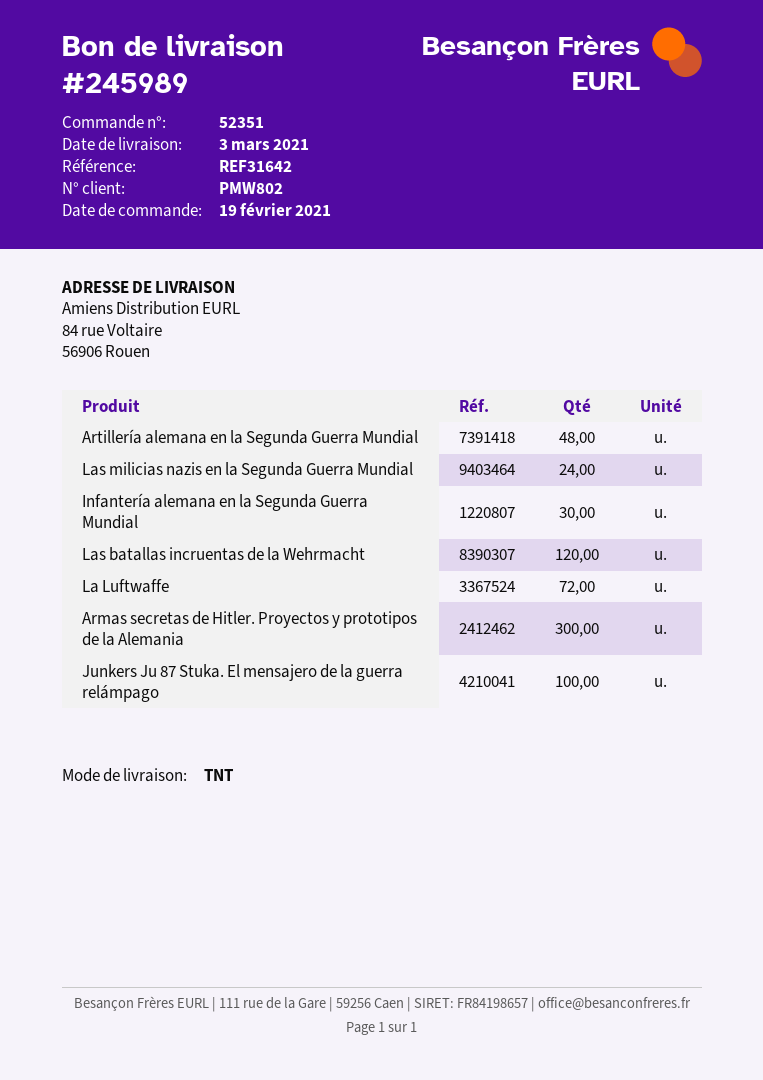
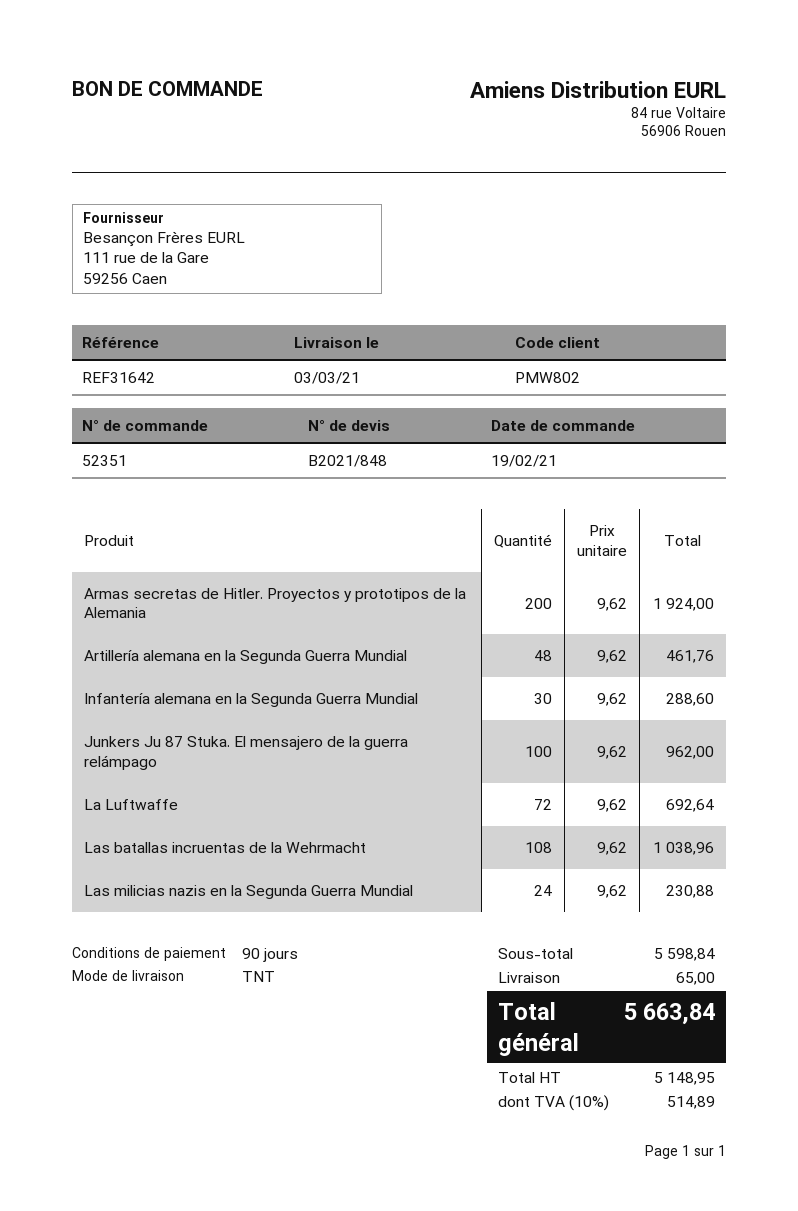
Las batallas incruentas de la Wehrmacht: 120 -> 108
Armas secretas de Hitler. Proyectos y prototipos de la Alemania: 300 -> 200

